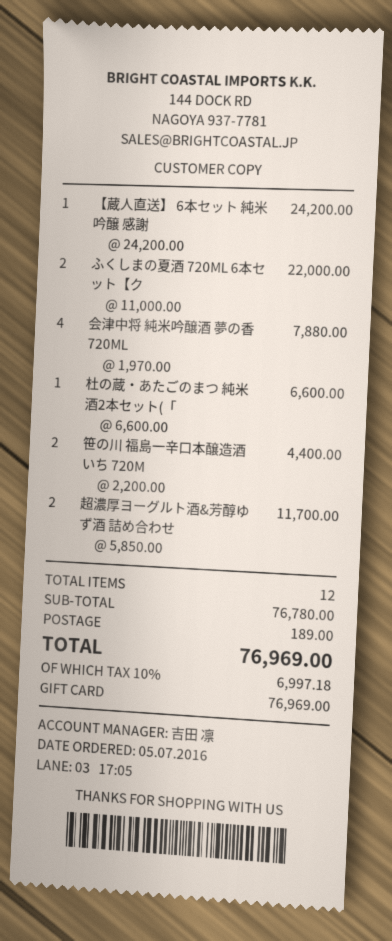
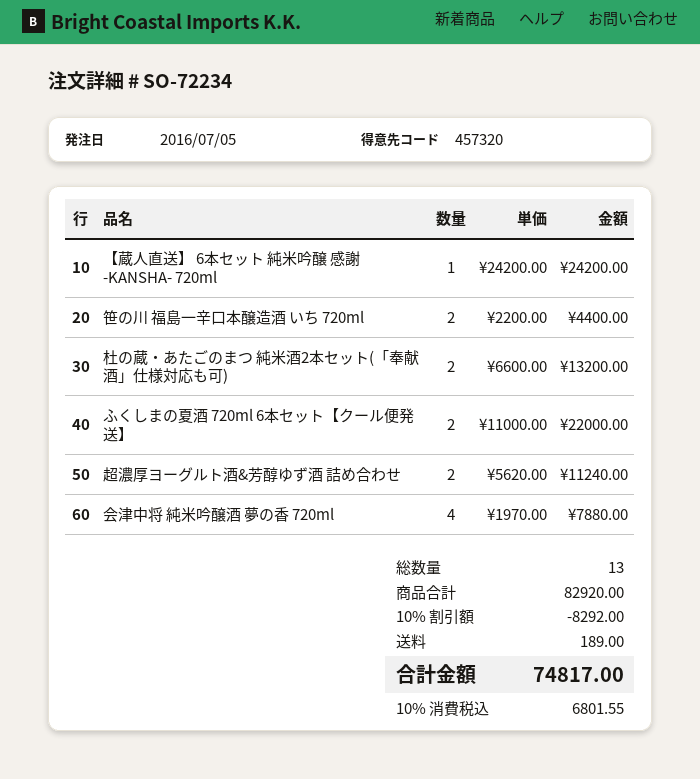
杜の蔵・あたごのまつ 純米酒2本セット(「: 1 x 6600.00 = 6600.00 -> 2 x 6600.00 = 13200.00
超濃厚ヨーグルト酒&芳醇ゆず酒 詰め合わせ: 2 x 5850.00 = 11700.00 -> 2 x 5620.00 = 11240.00
total quantity: 12 -> 13
subtotal: 76780.00 -> 82920.00
discount: none -> 10% = 8292.00
tax: 10% = 6997.18 -> 10% = 6801.55
total: 76969.00 -> 74817.00

